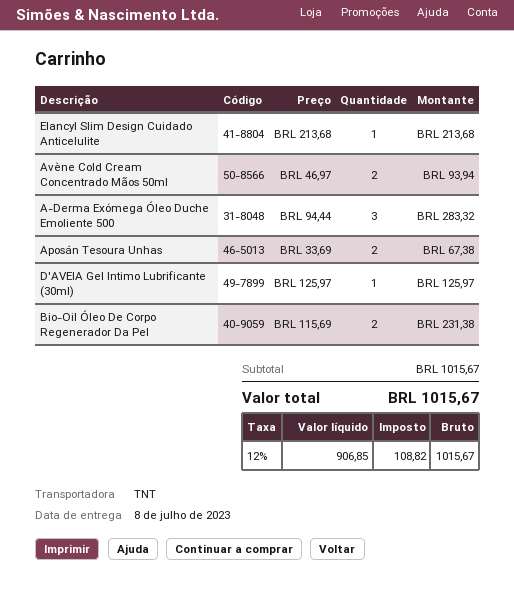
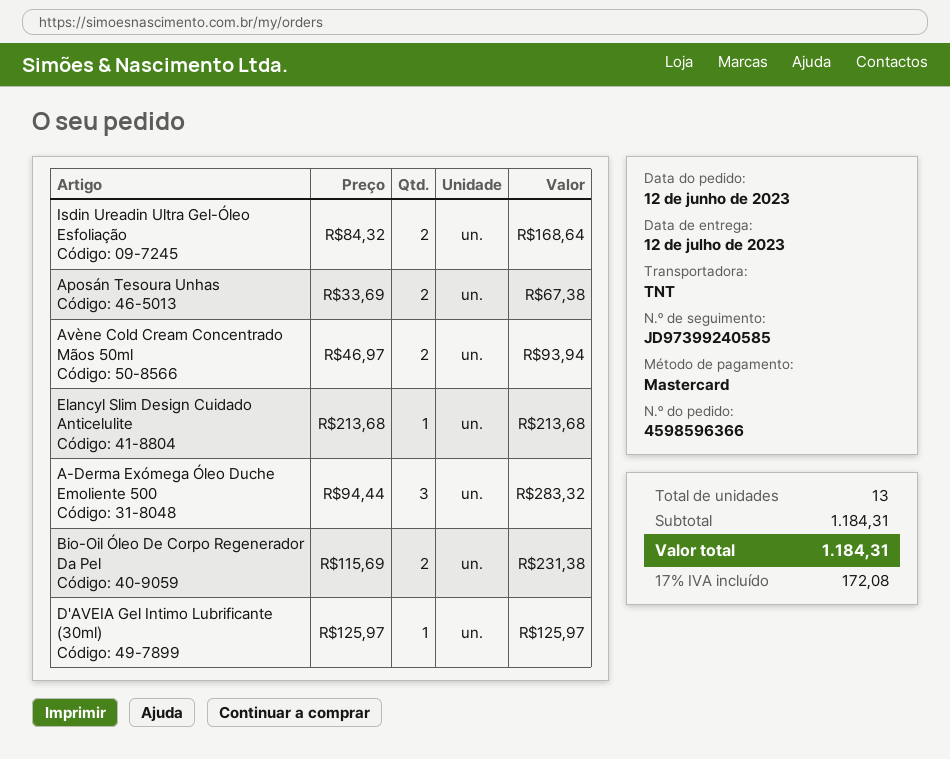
delivery date: 2023-07-08 -> 2023-07-12
Isdin Ureadin Ultra Gel-Óleo Esfoliação: none -> 2 x 84.32 = 168.64
subtotal: 1015.67 -> 1184.31
tax: 12% = 108.82 -> 17% = 172.08
total: 1015.67 -> 1184.31

